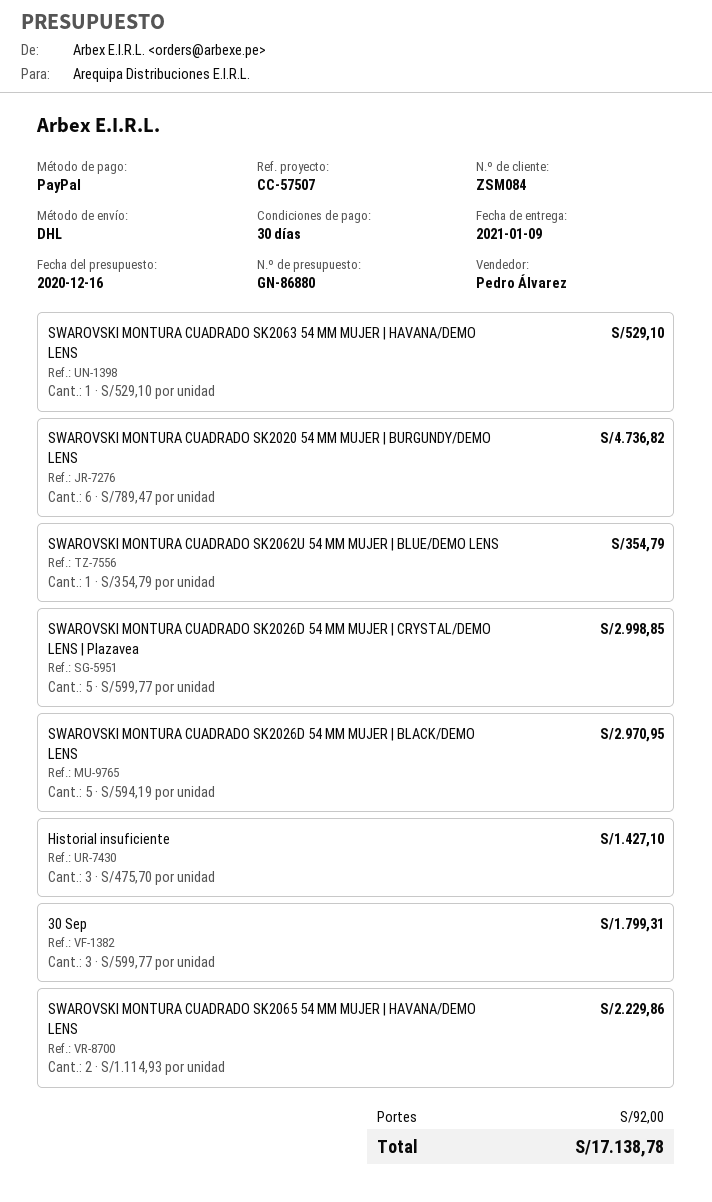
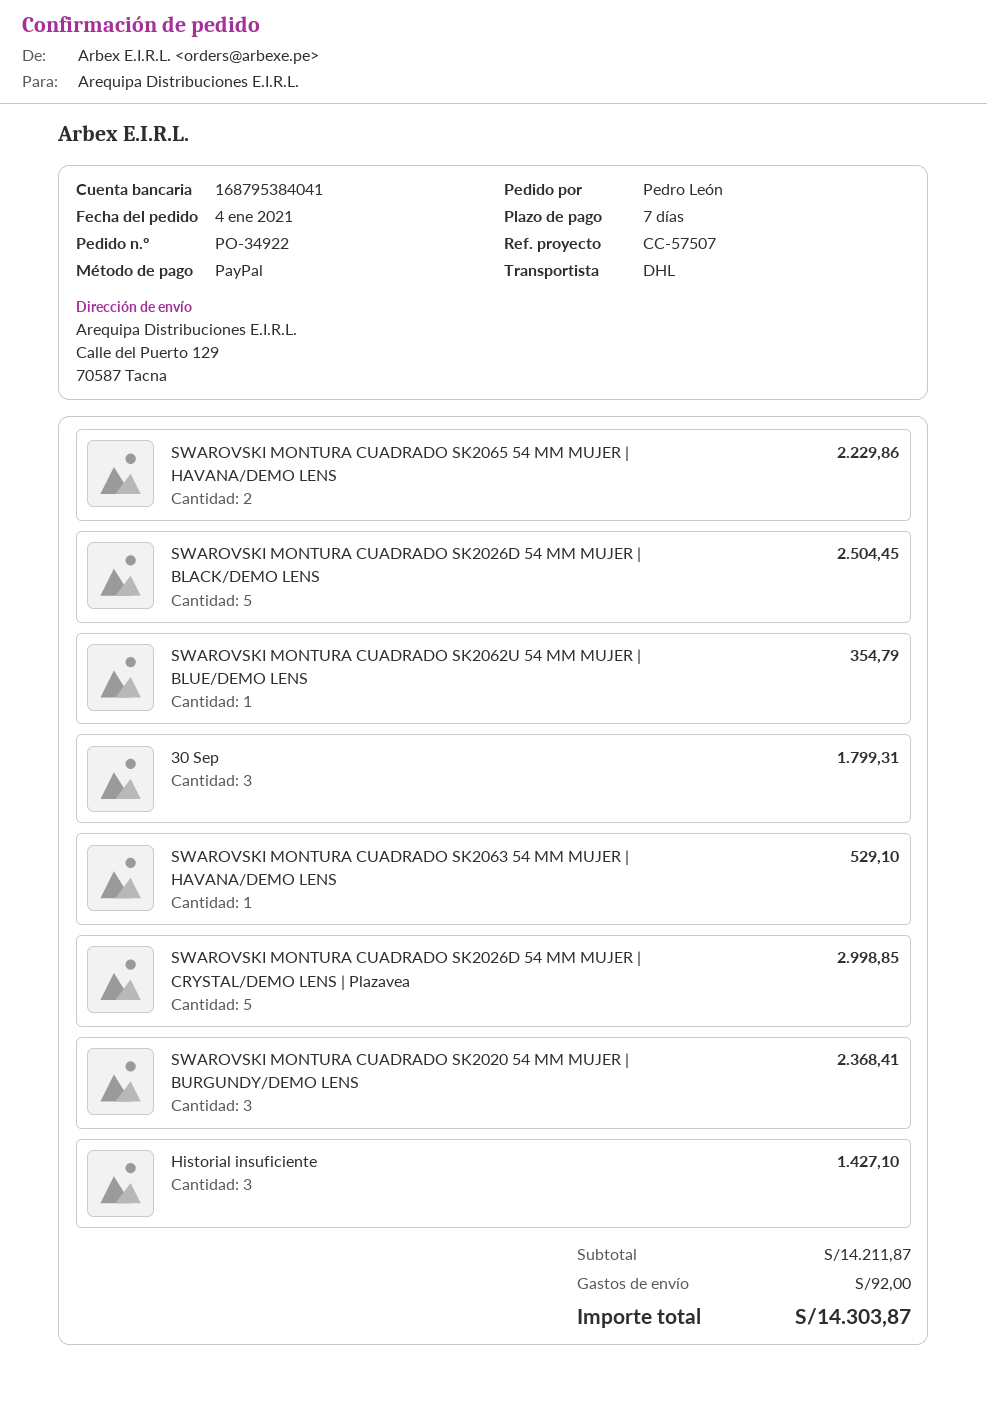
payment terms: 30 days -> 7 days
SWAROVSKI MONTURA CUADRADO SK2020 54 MM MUJER | BURGUNDY/DEMO LENS: 6 for 4736.82 -> 3 for 2368.41
SWAROVSKI MONTURA CUADRADO SK2026D 54 MM MUJER | BLACK/DEMO LENS: 5 for 2970.95 -> 5 for 2504.45
total: 17138.78 -> 14303.87

